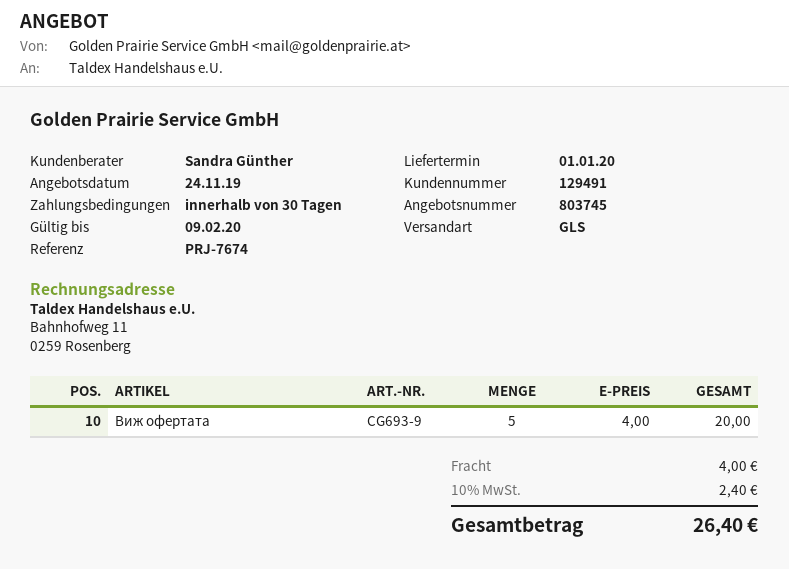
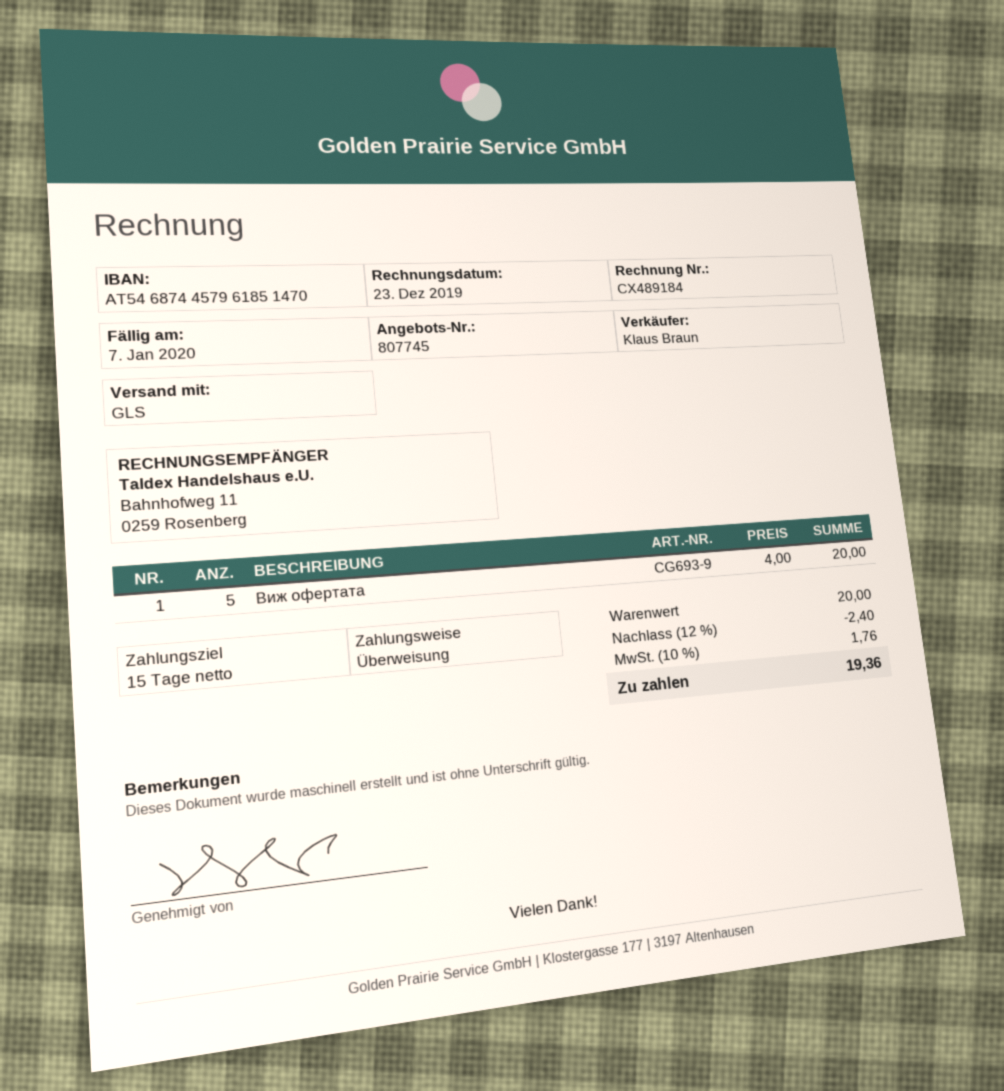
quote number: 803745 -> 807745
payment terms: 30 days -> 15 days
sales rep: Sandra Günther -> Klaus Braun
discount: none -> 12% = 2.40
shipping: 4.00 -> none
tax: 10% = 2.40 -> 10% = 1.76
total: 26.40 -> 19.36

